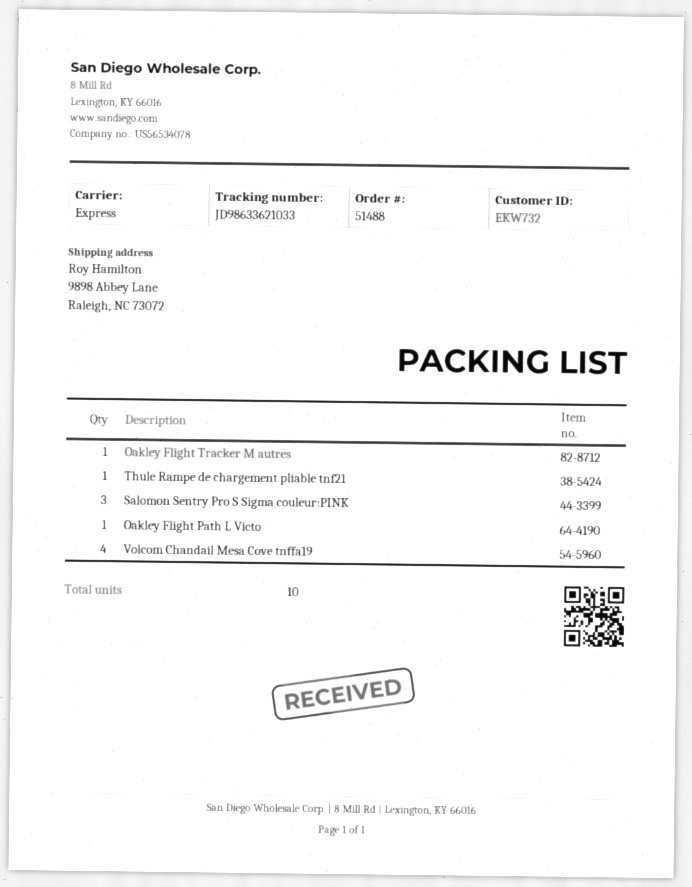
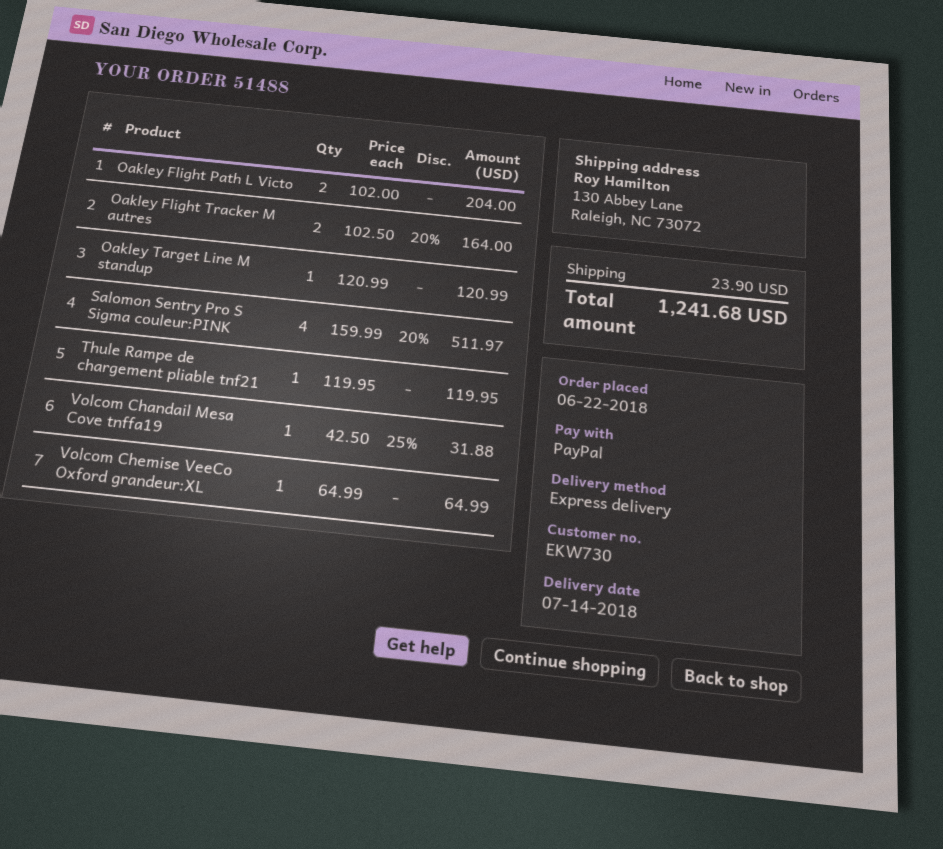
customer number: EKW732 -> EKW730
ship to: 9898 Abbey Lane, Raleigh, NC 73072 -> 130 Abbey Lane, Raleigh, NC 73072
Oakley Flight Tracker M autres: 1 -> 2
Salomon Sentry Pro S Sigma couleur:PINK: 3 -> 4
Oakley Flight Path L Victo: 1 -> 2
Volcom Chandail Mesa Cove tnffa19: 4 -> 1
Oakley Target Line M standup: none -> 1
Volcom Chemise VeeCo Oxford grandeur:XL: none -> 1

